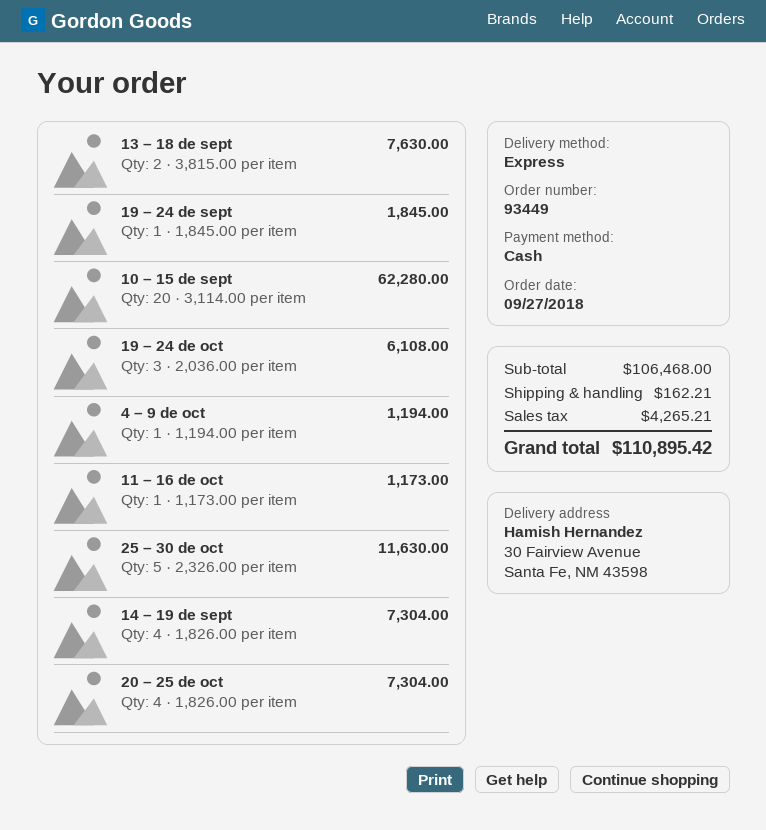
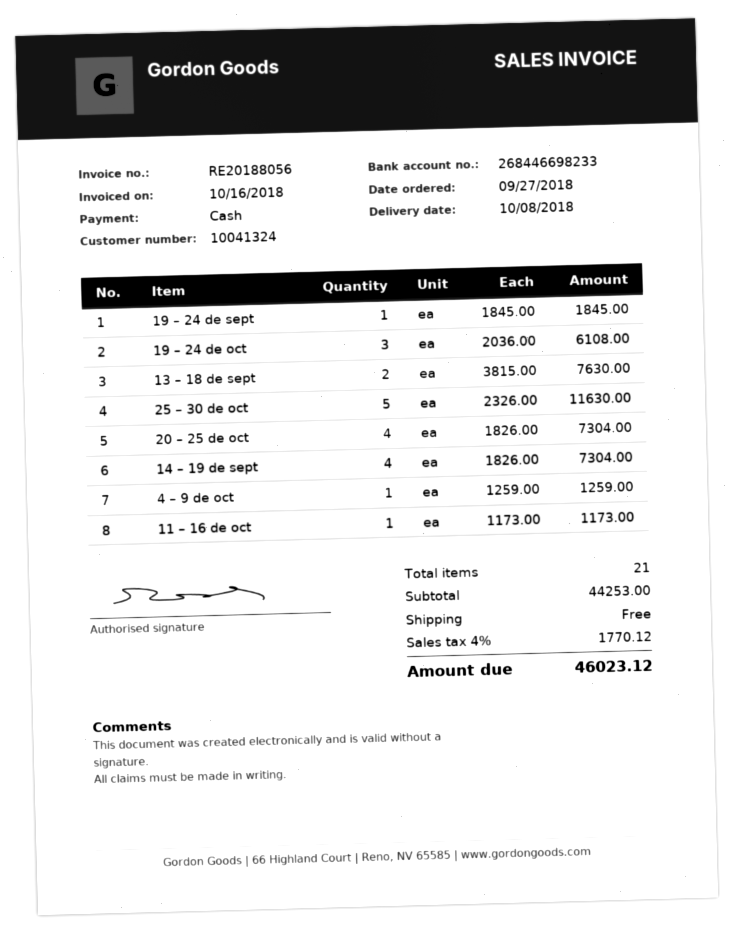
10 – 15 de sept: 20 x 3114.00 = 62280.00 -> none
4 – 9 de oct: 1 x 1194.00 = 1194.00 -> 1 x 1259.00 = 1259.00
subtotal: 106468.00 -> 44253.00
shipping: 162.21 -> 0.00
tax: 4265.21 -> 1770.12
total: 110895.42 -> 46023.12

